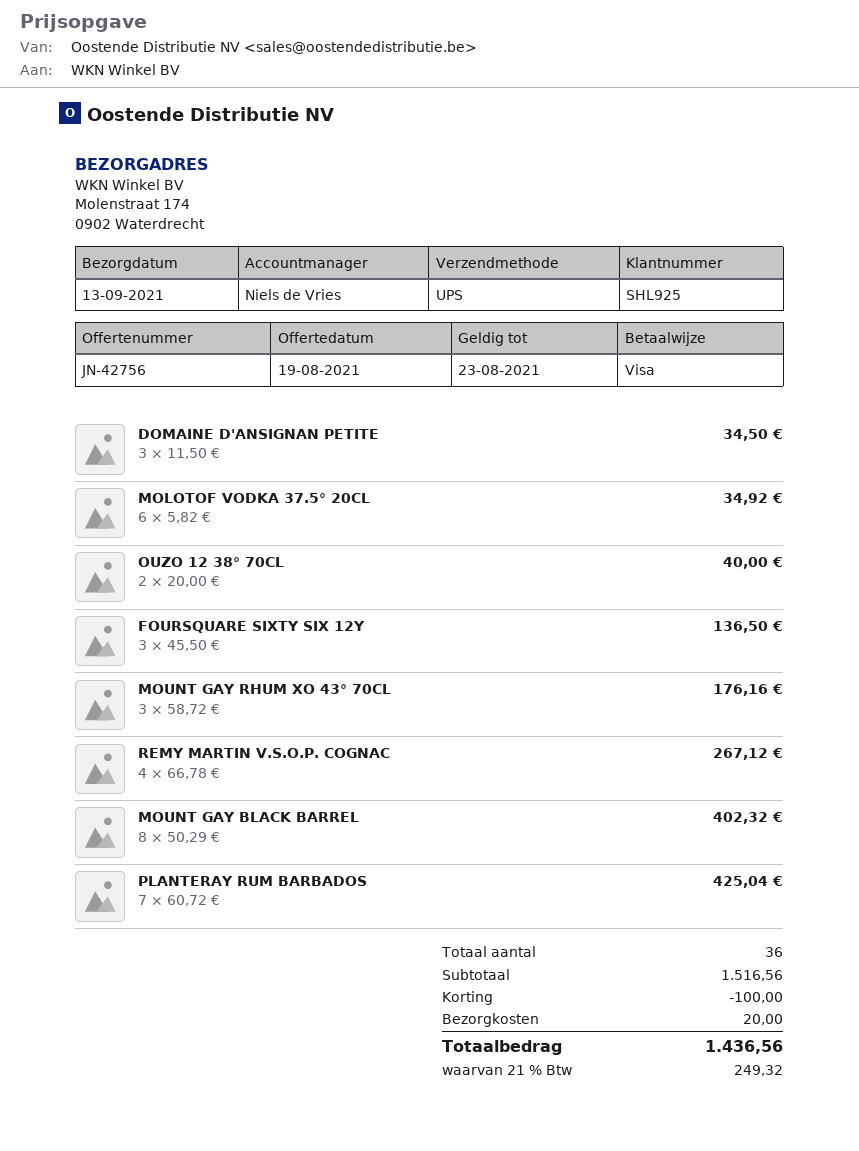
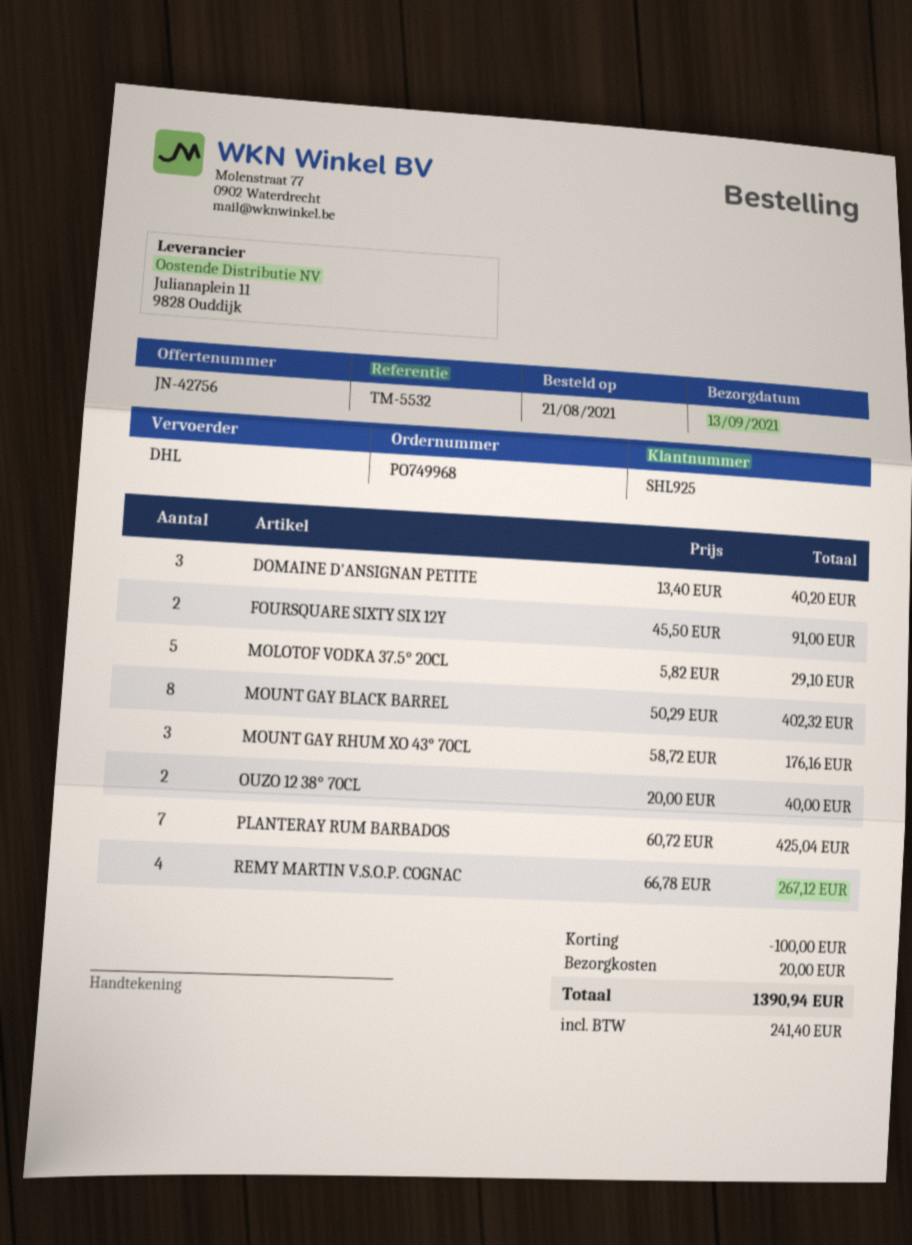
shipping method: UPS -> DHL
DOMAINE D'ANSIGNAN PETITE: 3 x 11.50 = 34.50 -> 3 x 13.40 = 40.20
MOLOTOF VODKA 37.5° 20CL: 6 x 5.82 = 34.92 -> 5 x 5.82 = 29.10
FOURSQUARE SIXTY SIX 12Y: 3 x 45.50 = 136.50 -> 2 x 45.50 = 91.00
tax: 249.32 -> 241.40
total: 1436.56 -> 1390.94

